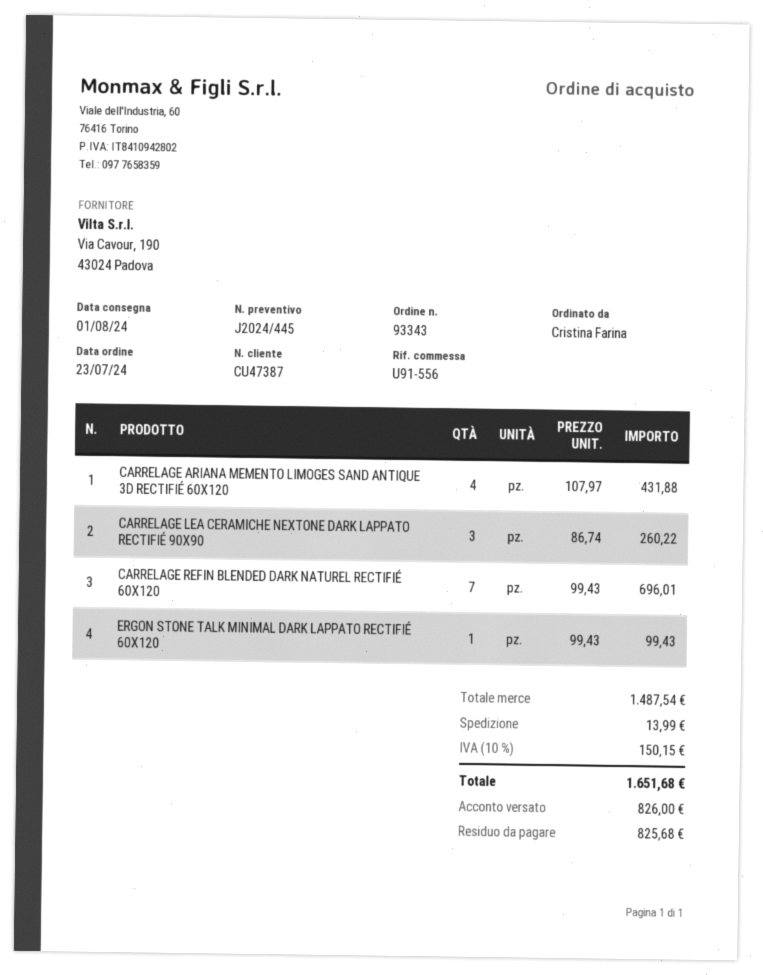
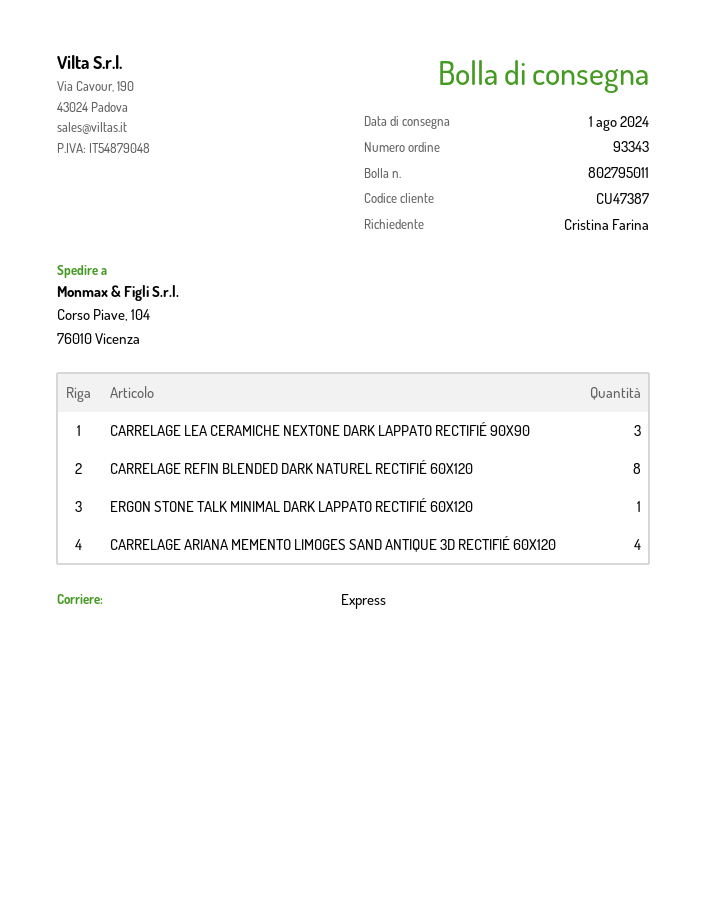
CARRELAGE REFIN BLENDED DARK NATUREL RECTIFIÉ 60X120: 7 -> 8

